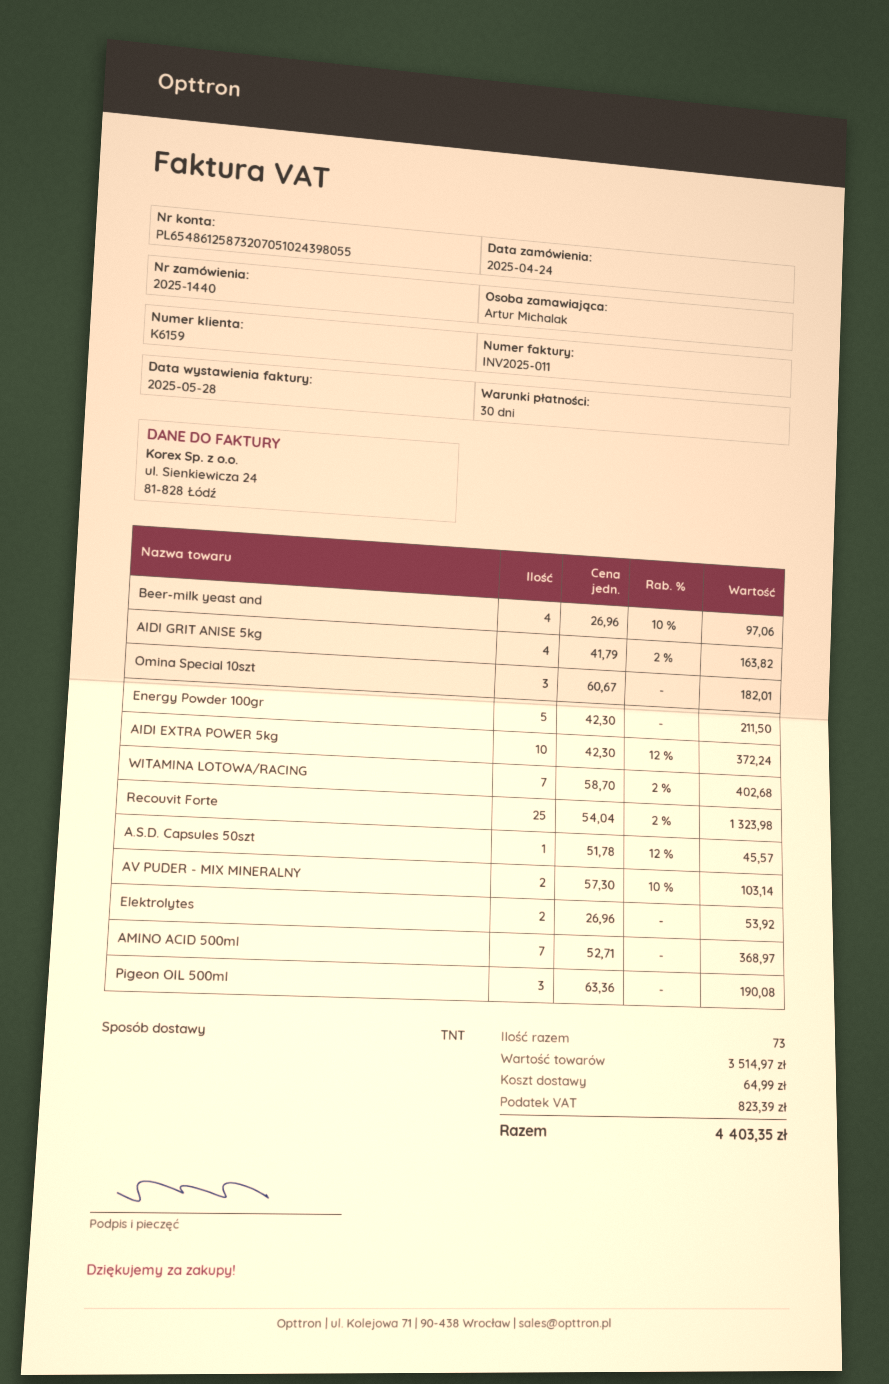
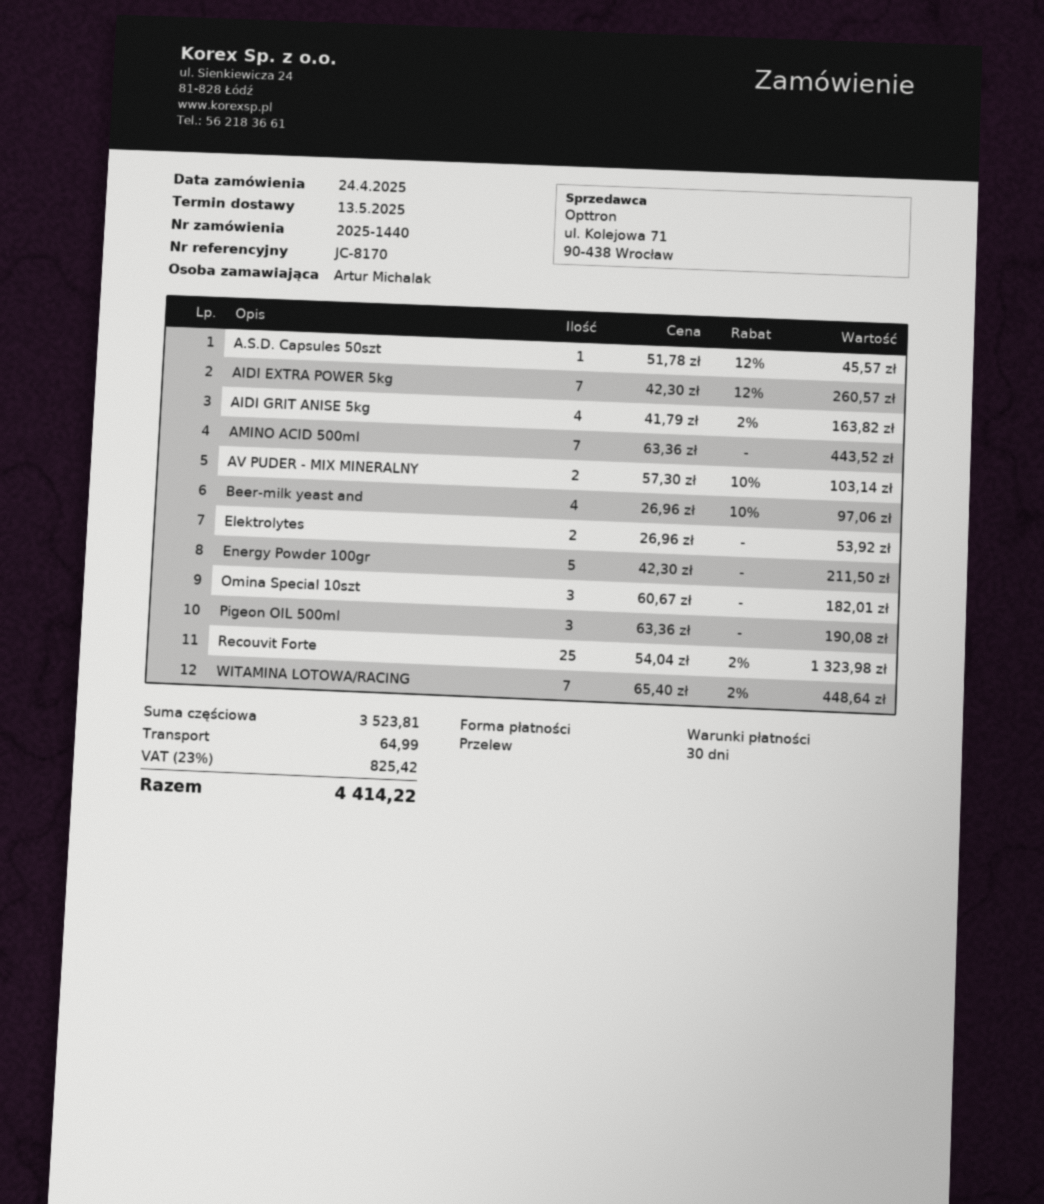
AIDI EXTRA POWER 5kg: 10 x 42.30 - 12% = 372.24 -> 7 x 42.30 - 12% = 260.57
WITAMINA LOTOWA/RACING: 7 x 58.70 - 2% = 402.68 -> 7 x 65.40 - 2% = 448.64
AMINO ACID 500ml: 7 x 52.71 = 368.97 -> 7 x 63.36 = 443.52
subtotal: 3514.97 -> 3523.81
tax: 823.39 -> 825.42
total: 4403.35 -> 4414.22

